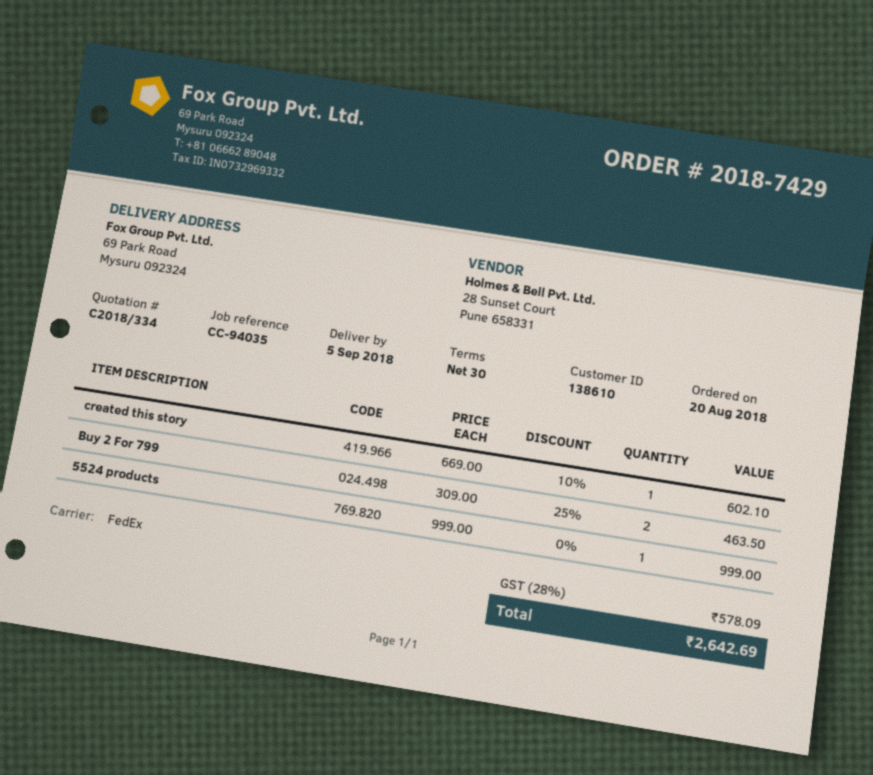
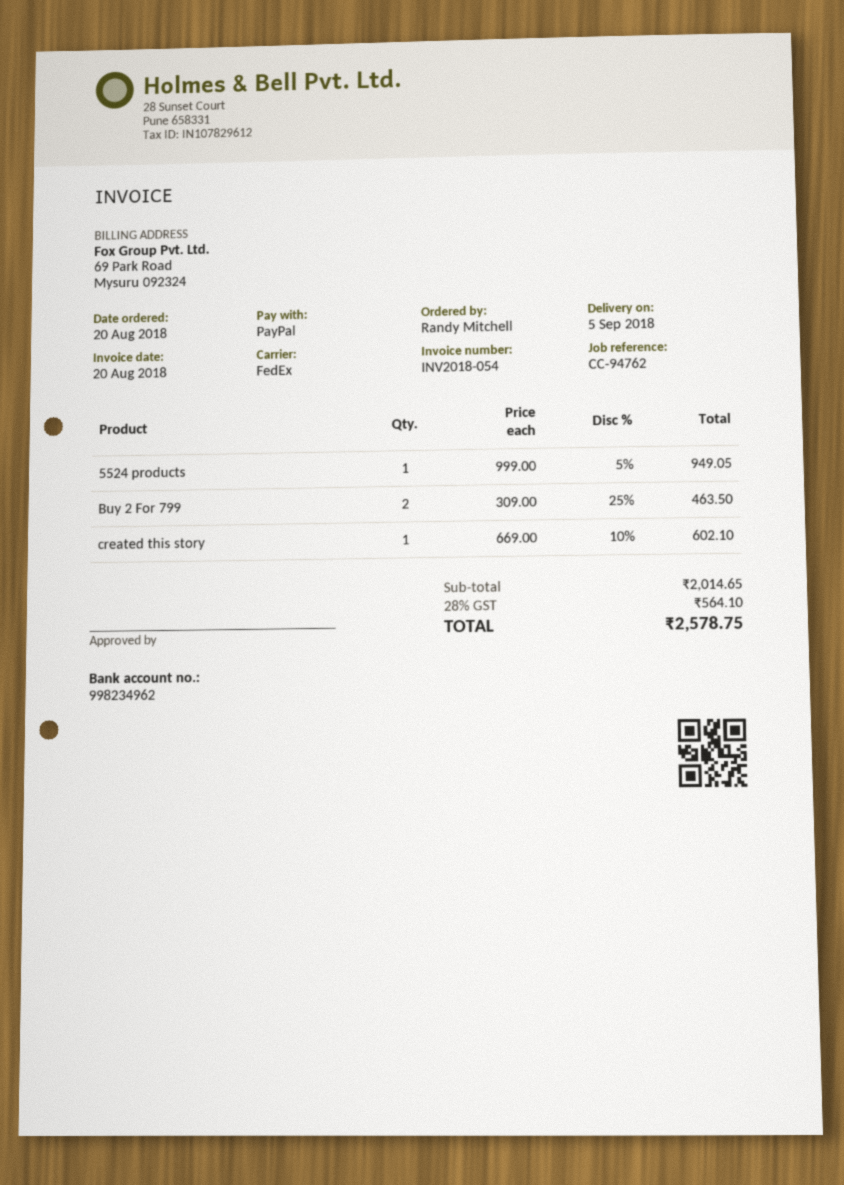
reference: CC-94035 -> CC-94762
5524 products: 1 x 999.00 = 999.00 -> 1 x 999.00 - 5% = 949.05
tax: 28% = 578.09 -> 28% = 564.10
total: 2642.69 -> 2578.75

